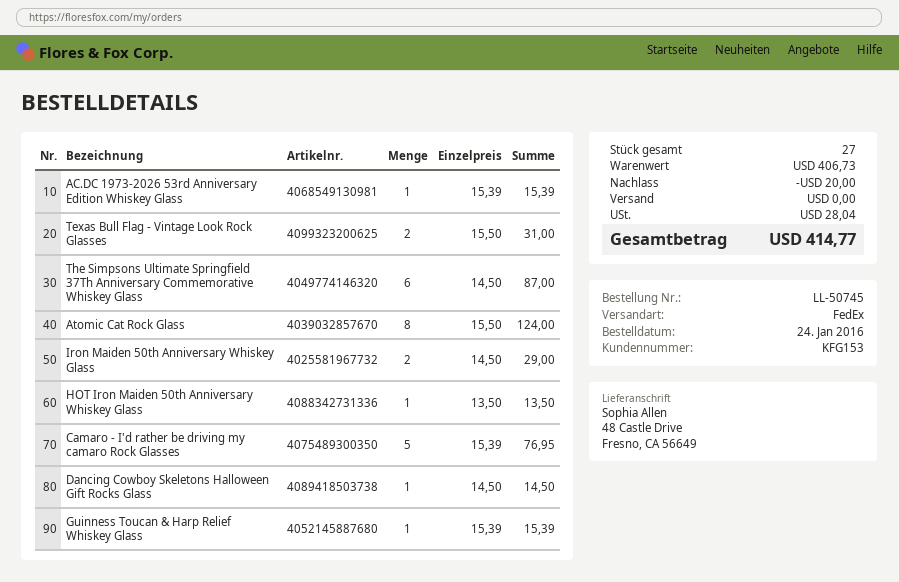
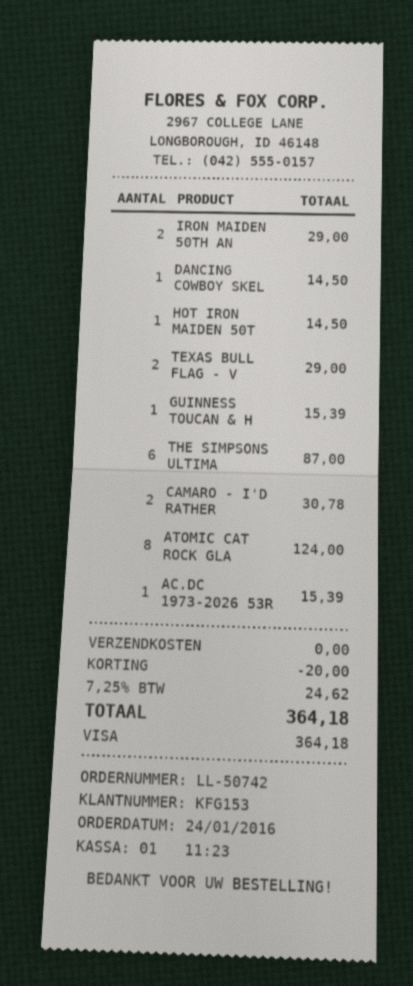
order number: LL-50745 -> LL-50742
Texas Bull Flag - Vintage Look Rock Glasses: 2 for 31.00 -> 2 for 29.00
HOT Iron Maiden 50th Anniversary Whiskey Glass: 1 for 13.50 -> 1 for 14.50
Camaro - I'd rather be driving my camaro Rock Glasses: 5 for 76.95 -> 2 for 30.78
tax: 28.04 -> 24.62
total: 414.77 -> 364.18

